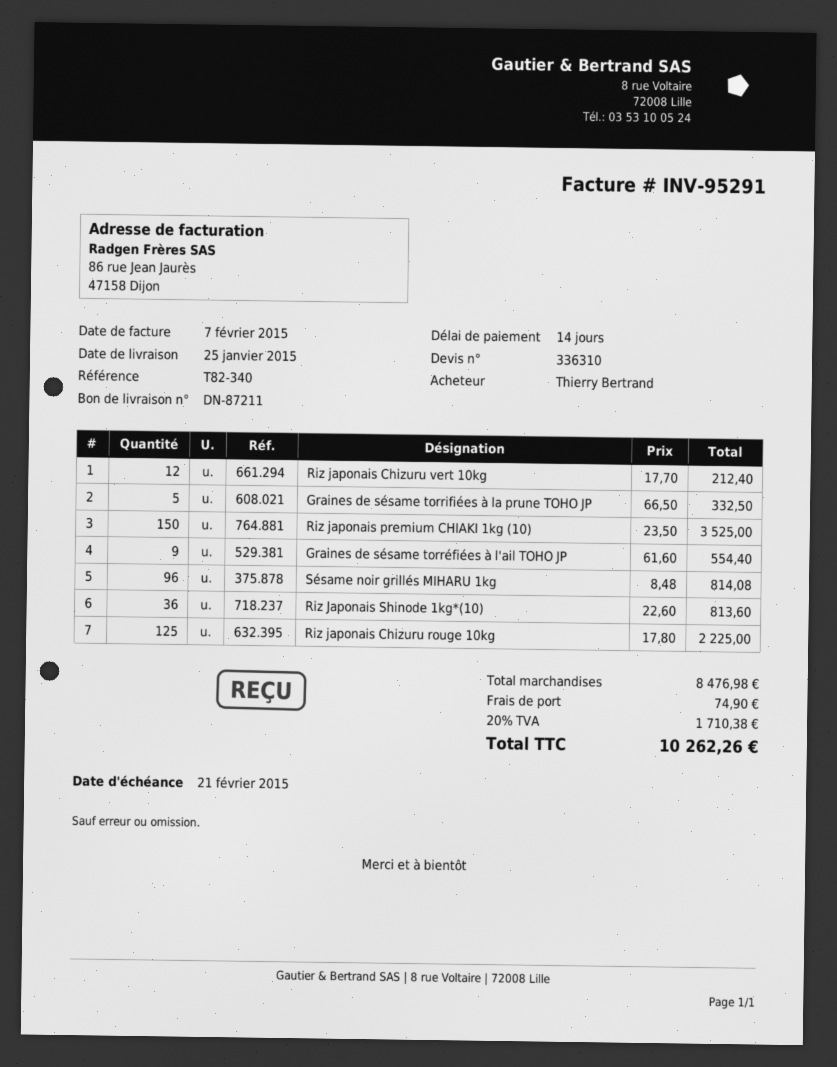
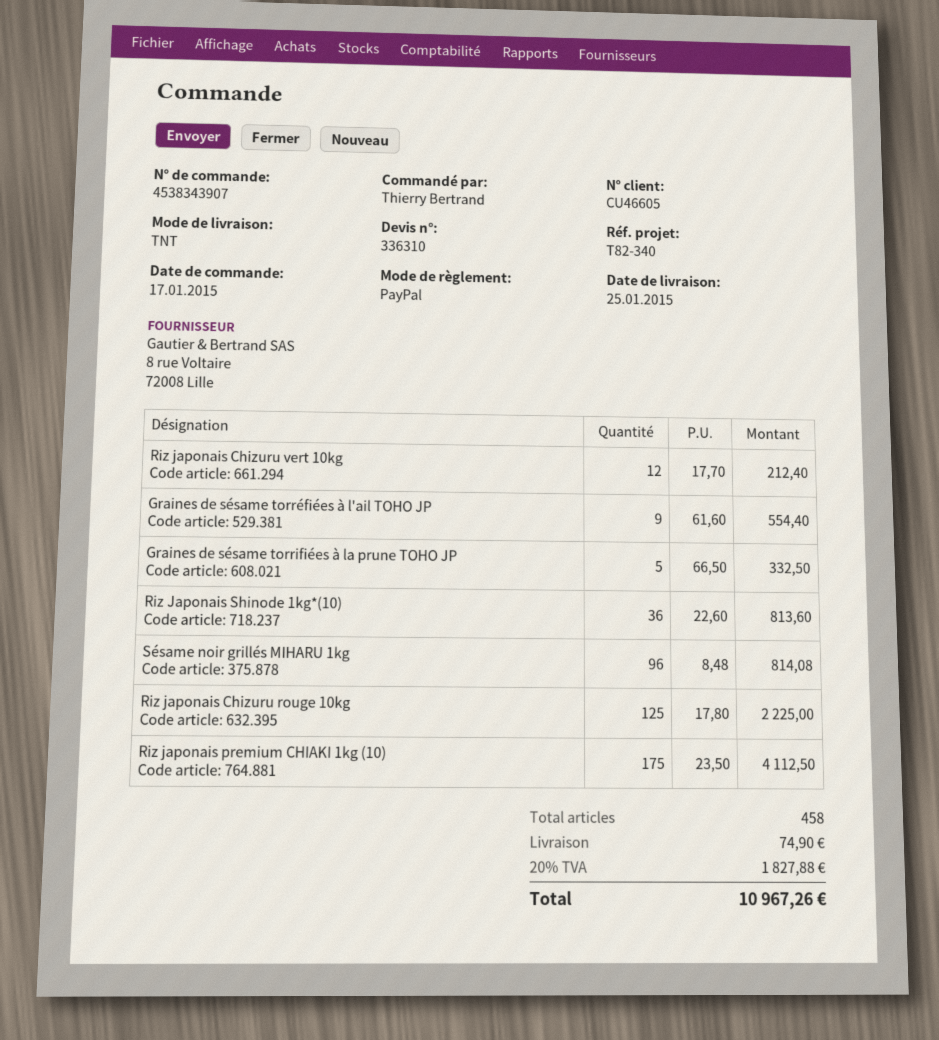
Riz japonais premium CHIAKI 1kg (10): 150 x 23.50 = 3525.00 -> 175 x 23.50 = 4112.50
tax: 20% = 1710.38 -> 20% = 1827.88
total: 10262.26 -> 10967.26

